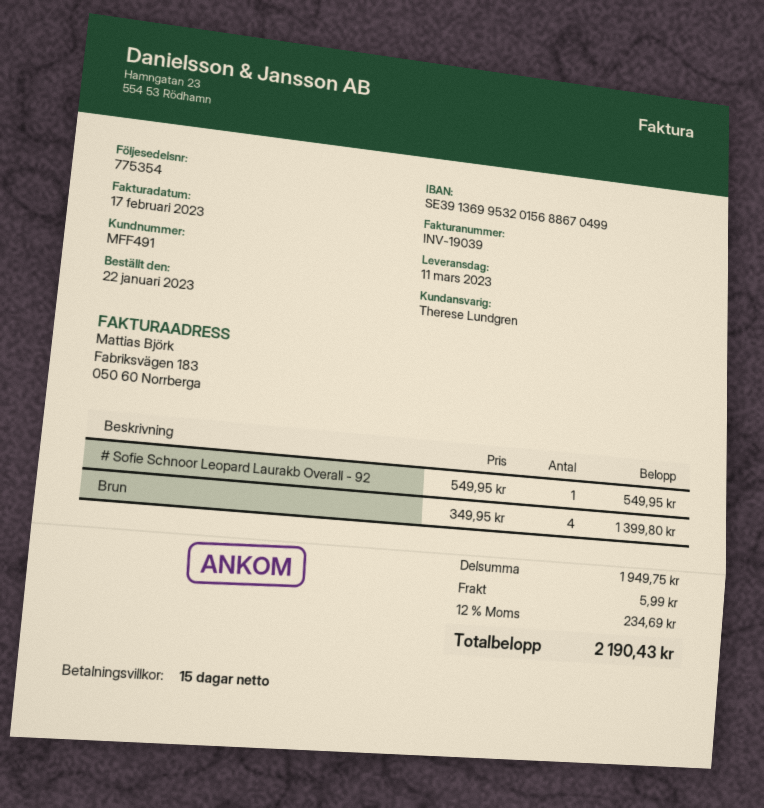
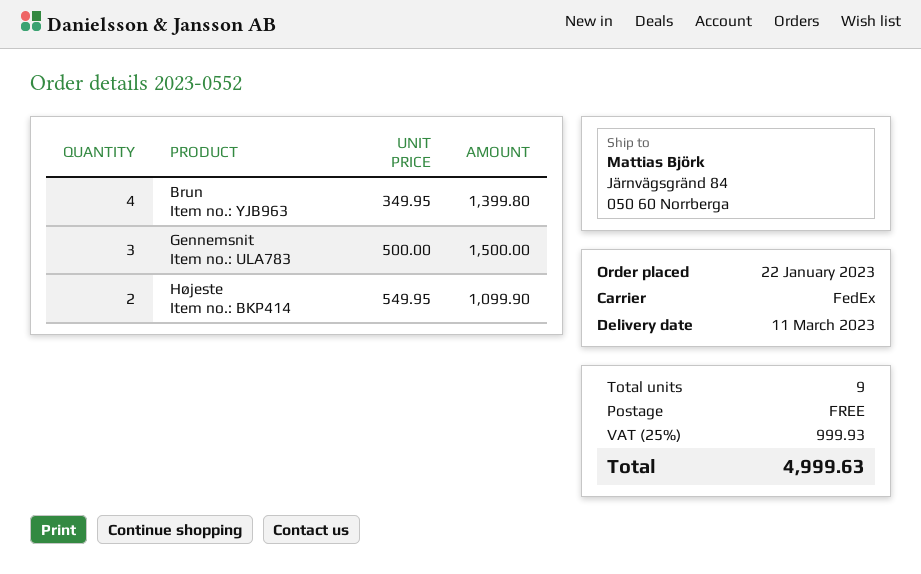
# Sofie Schnoor Leopard Laurakb Overall - 92: 1 x 549.95 = 549.95 -> none
Gennemsnit: none -> 3 x 500.00 = 1500.00
Højeste: none -> 2 x 549.95 = 1099.90
shipping: 5.99 -> 0.00
tax: 12% = 234.69 -> 25% = 999.93
total: 2190.43 -> 4999.63

